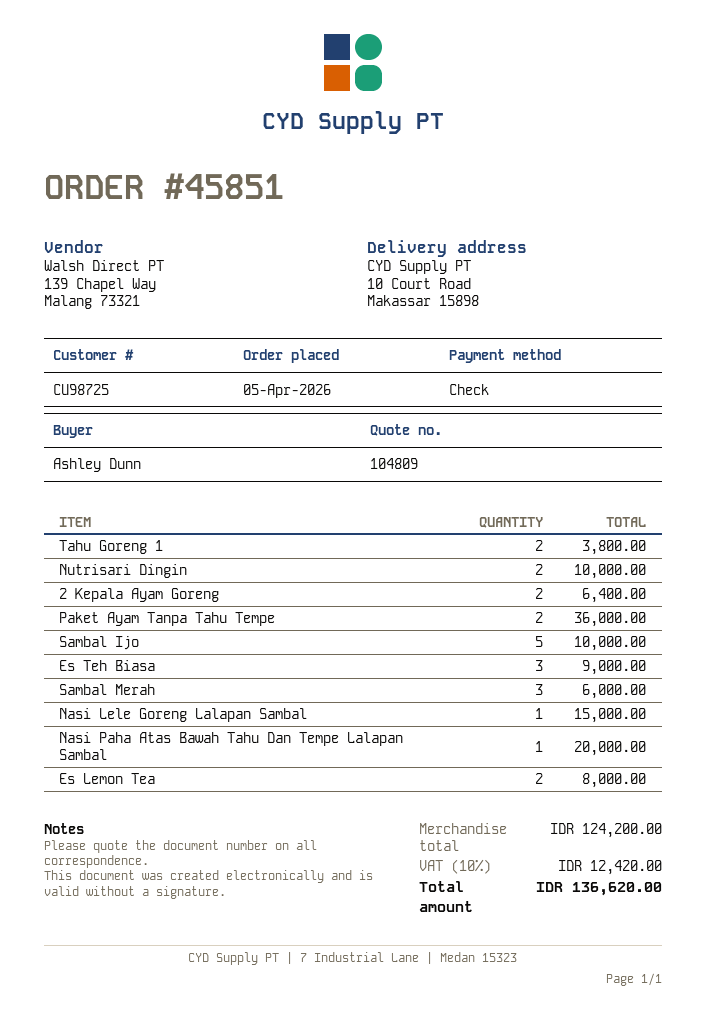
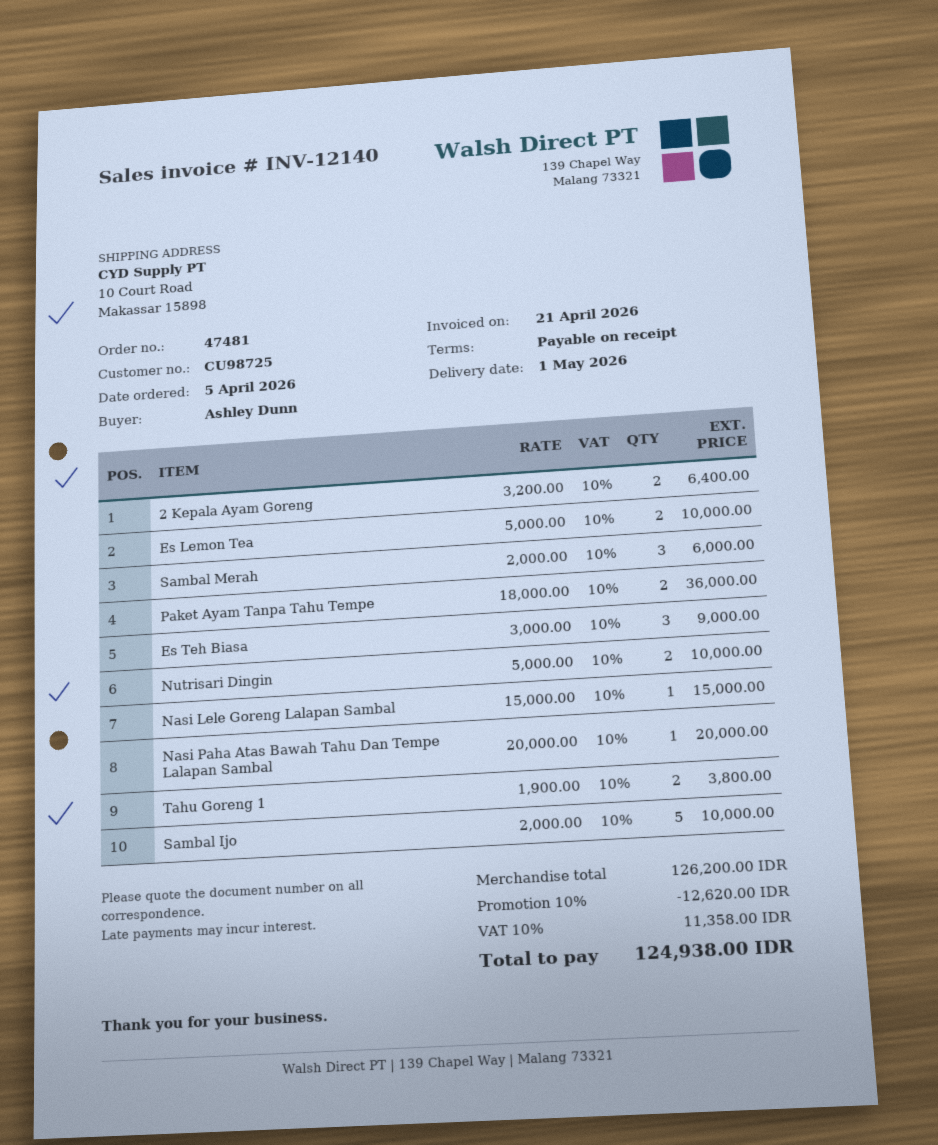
order number: 45851 -> 47481
Es Lemon Tea: 2 for 8000.00 -> 2 for 10000.00
subtotal: 124200.00 -> 126200.00
discount: none -> 10% = 12620.00
tax: 10% = 12420.00 -> 10% = 11358.00
total: 136620.00 -> 124938.00

